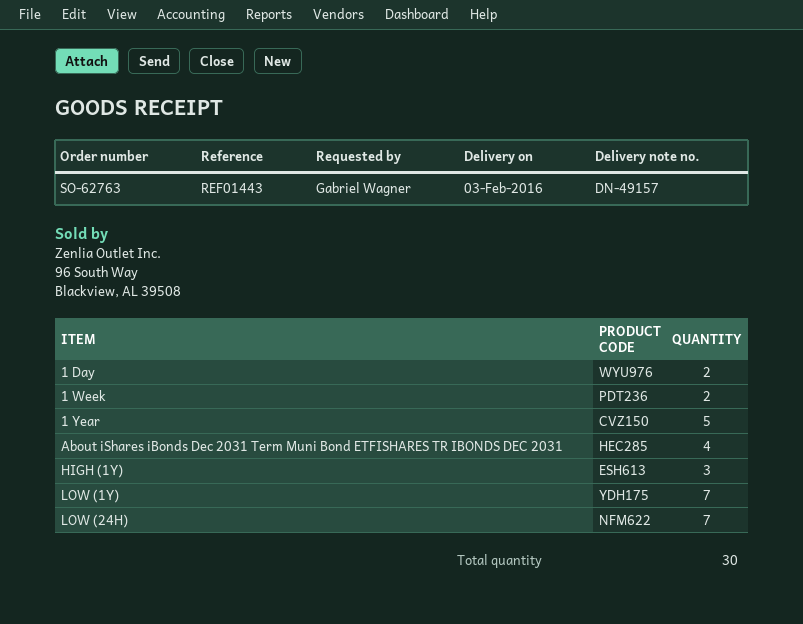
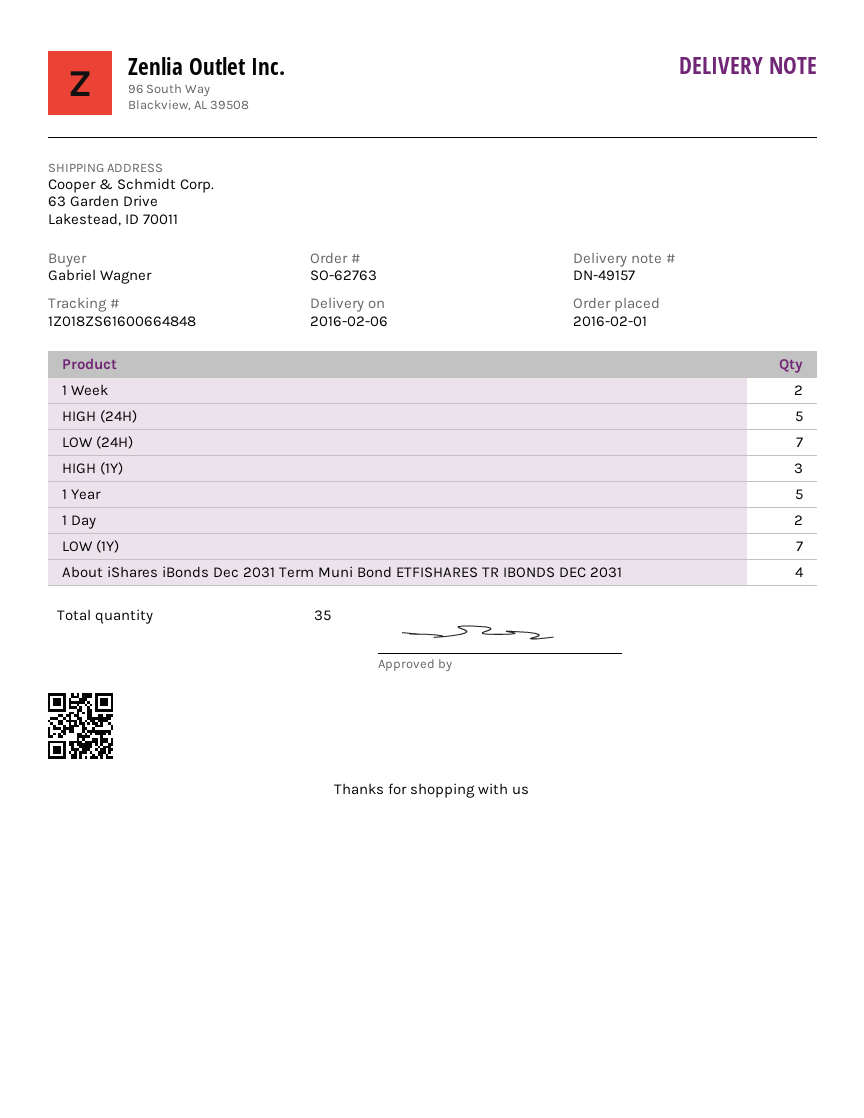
delivery date: 2016-02-03 -> 2016-02-06
HIGH (24H): none -> 5
total quantity: 30 -> 35

